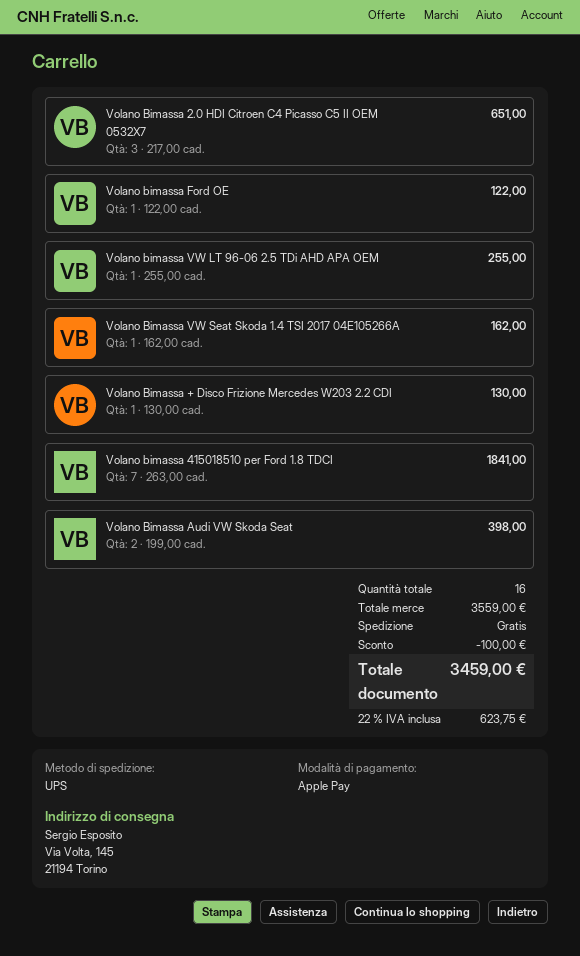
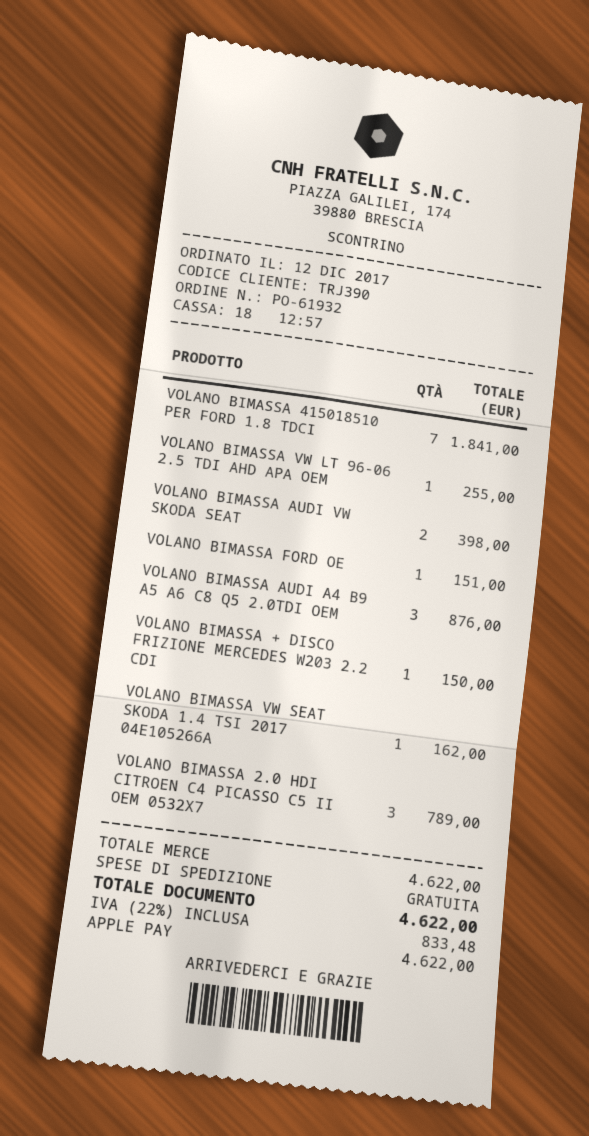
Volano Bimassa 2.0 HDI Citroen C4 Picasso C5 II OEM 0532X7: 3 for 651.00 -> 3 for 789.00
Volano bimassa Ford OE: 1 for 122.00 -> 1 for 151.00
Volano Bimassa + Disco Frizione Mercedes W203 2.2 CDI: 1 for 130.00 -> 1 for 150.00
VOLANO BIMASSA AUDI A4 B9 A5 A6 C8 Q5 2.0TDI OEM: none -> 3 for 876.00
subtotal: 3559.00 -> 4622.00
discount: 100.00 -> none
tax: 22% = 623.75 -> 22% = 833.48
total: 3459.00 -> 4622.00

